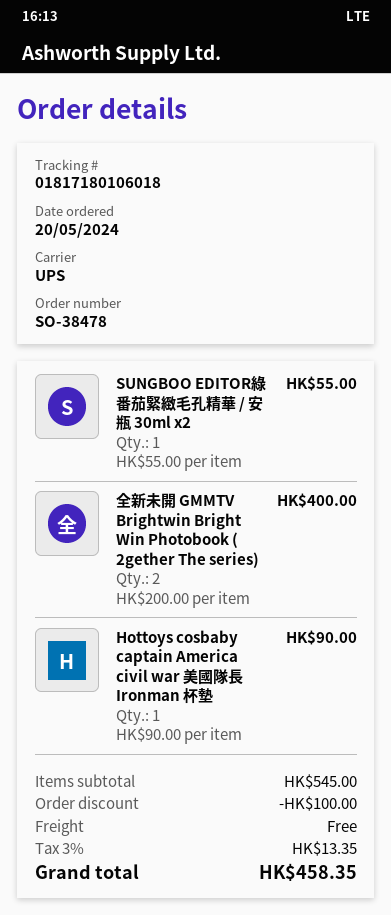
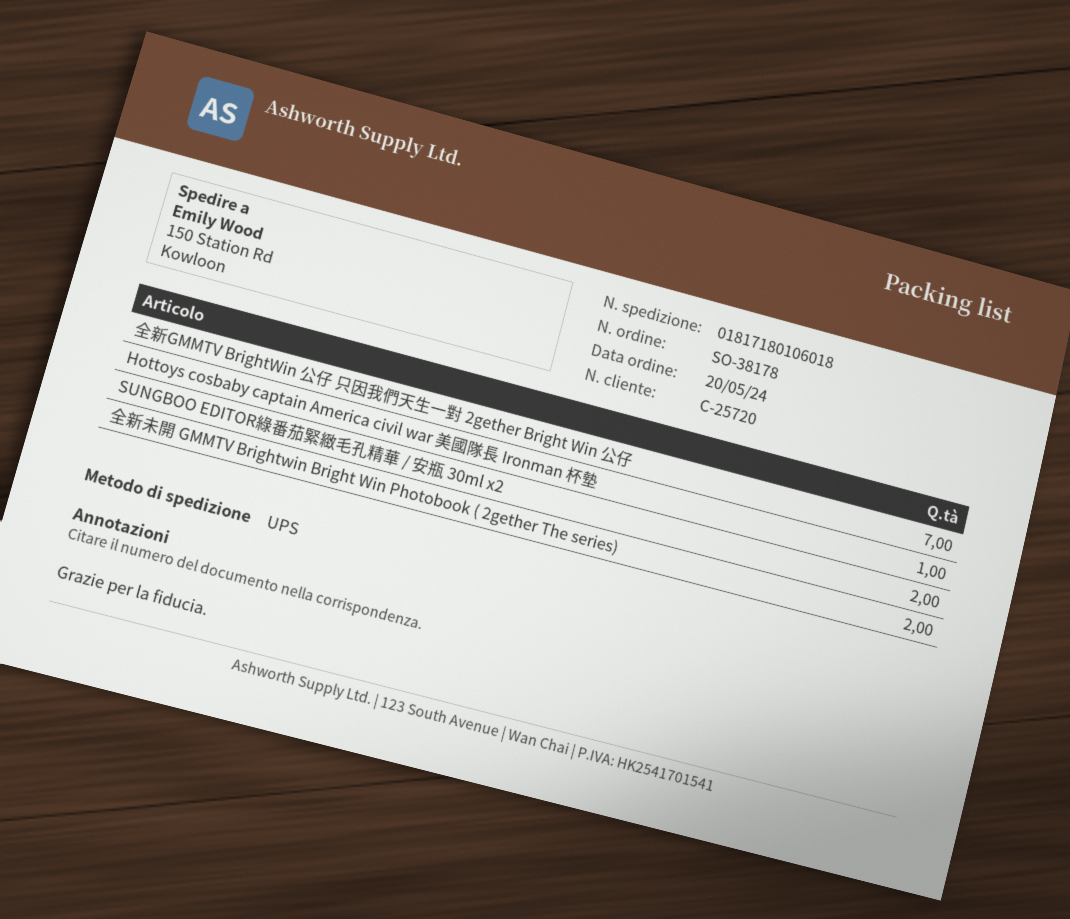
order number: SO-38478 -> SO-38178
SUNGBOO EDITOR綠番茄緊緻毛孔精華 / 安瓶 30ml x2: 1 -> 2
全新GMMTV BrightWin 公仔 只因我們天生一對 2gether Bright Win 公仔: none -> 7

